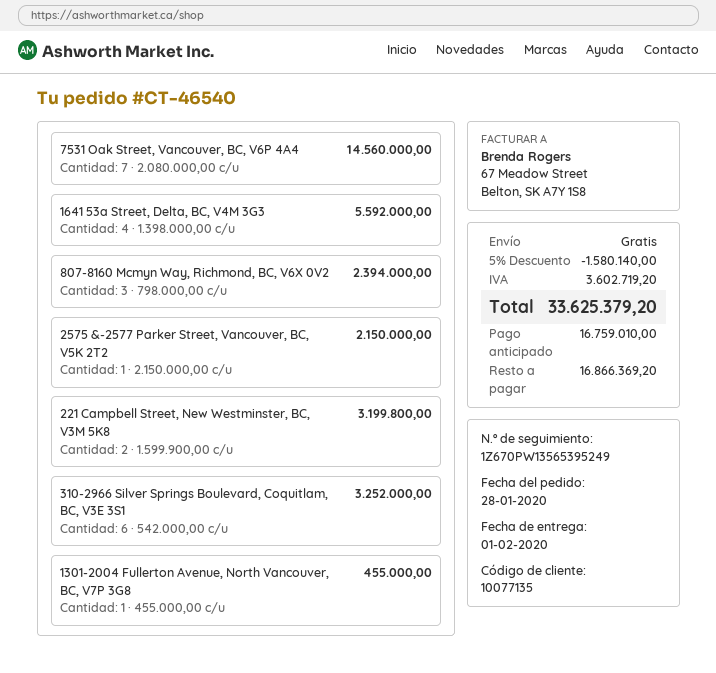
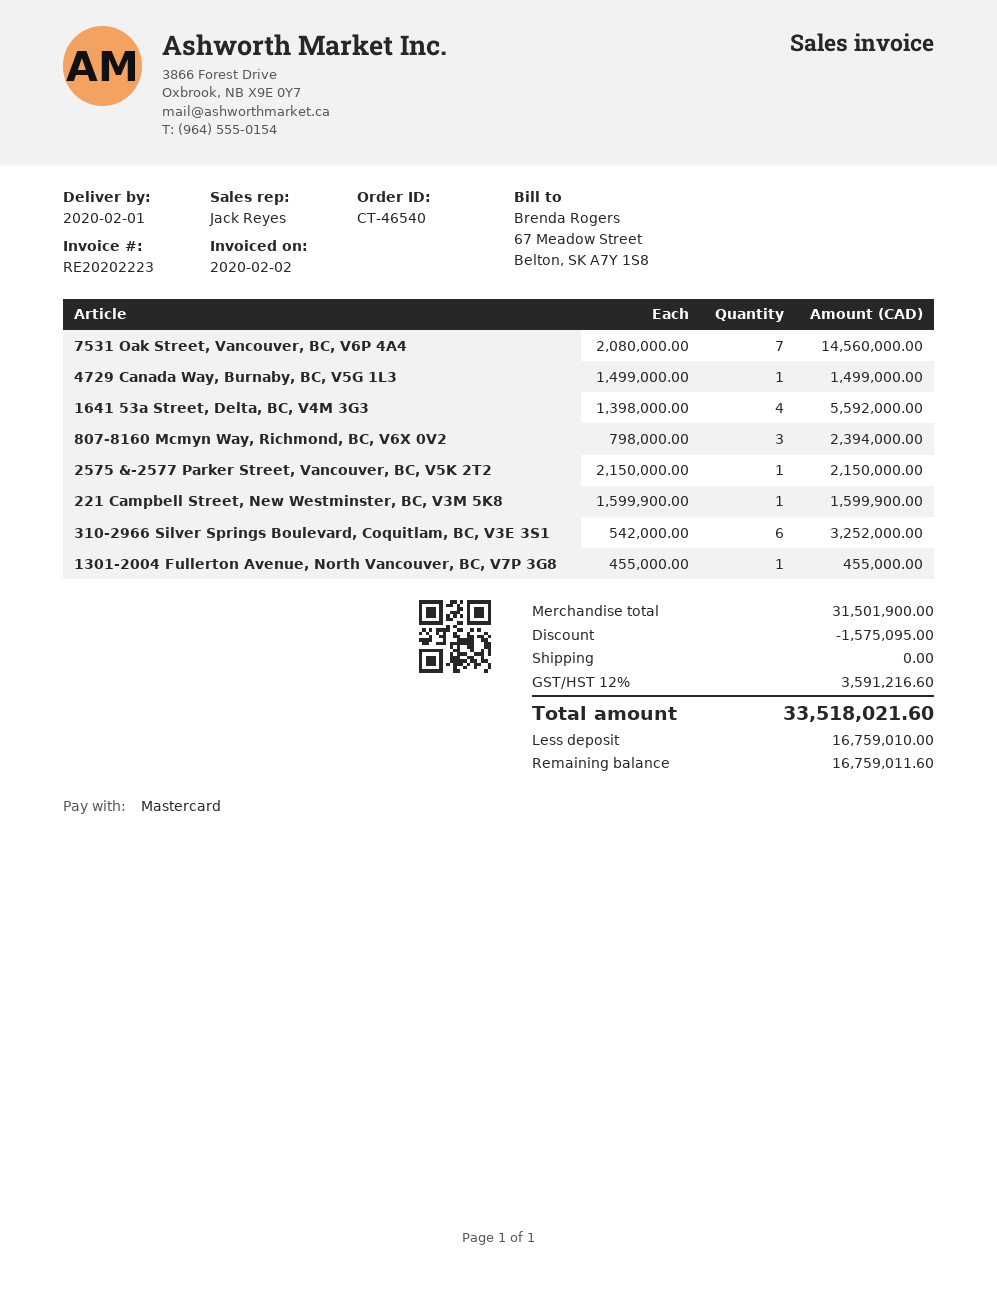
221 Campbell Street, New Westminster, BC, V3M 5K8: 2 x 1599900.00 = 3199800.00 -> 1 x 1599900.00 = 1599900.00
4729 Canada Way, Burnaby, BC, V5G 1L3: none -> 1 x 1499000.00 = 1499000.00
discount: 1580140.00 -> 1575095.00
tax: 3602719.20 -> 3591216.60
total: 33625379.20 -> 33518021.60
balance: 16866369.20 -> 16759011.60

